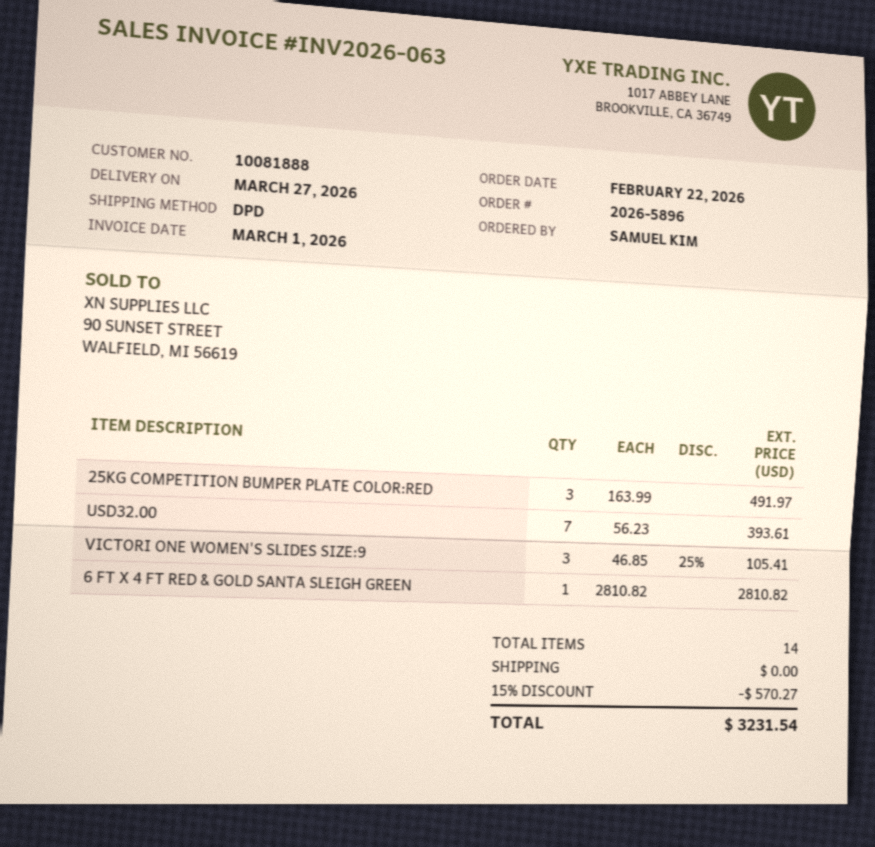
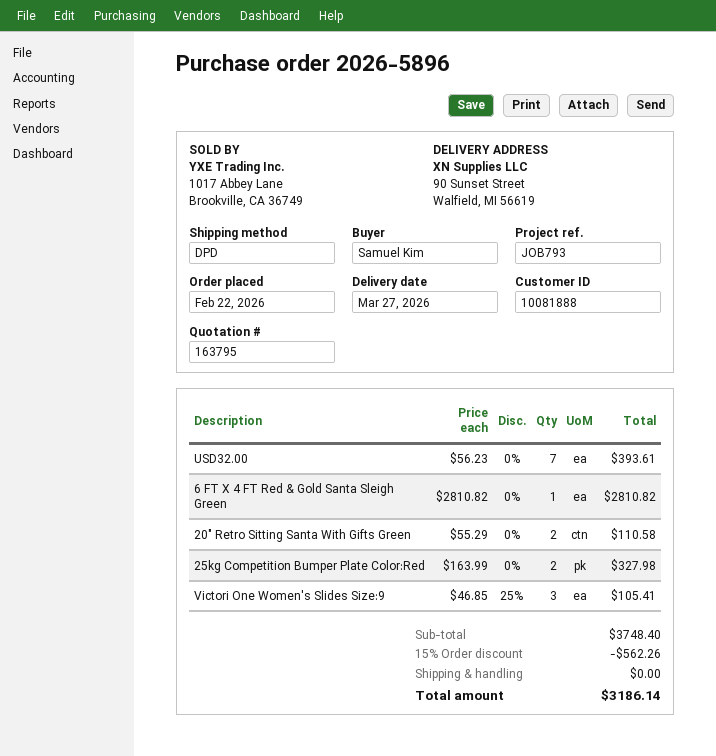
25KG COMPETITION BUMPER PLATE COLOR:RED: 3 x 163.99 = 491.97 -> 2 x 163.99 = 327.98
20" Retro Sitting Santa With Gifts Green: none -> 2 x 55.29 = 110.58
discount: 15% = 570.27 -> 15% = 562.26
total: 3231.54 -> 3186.14

